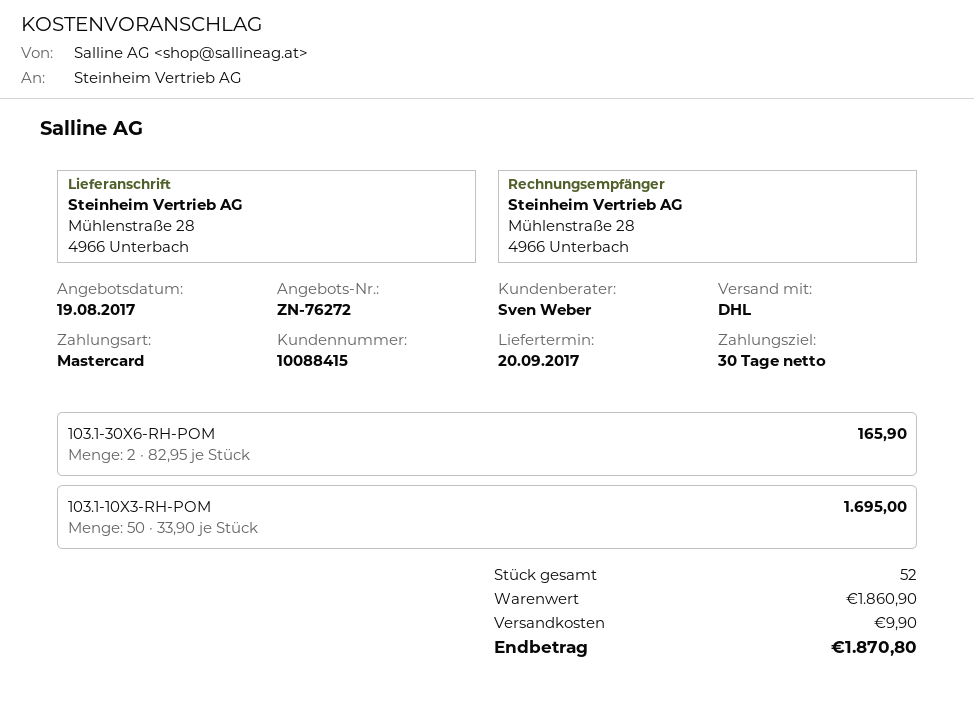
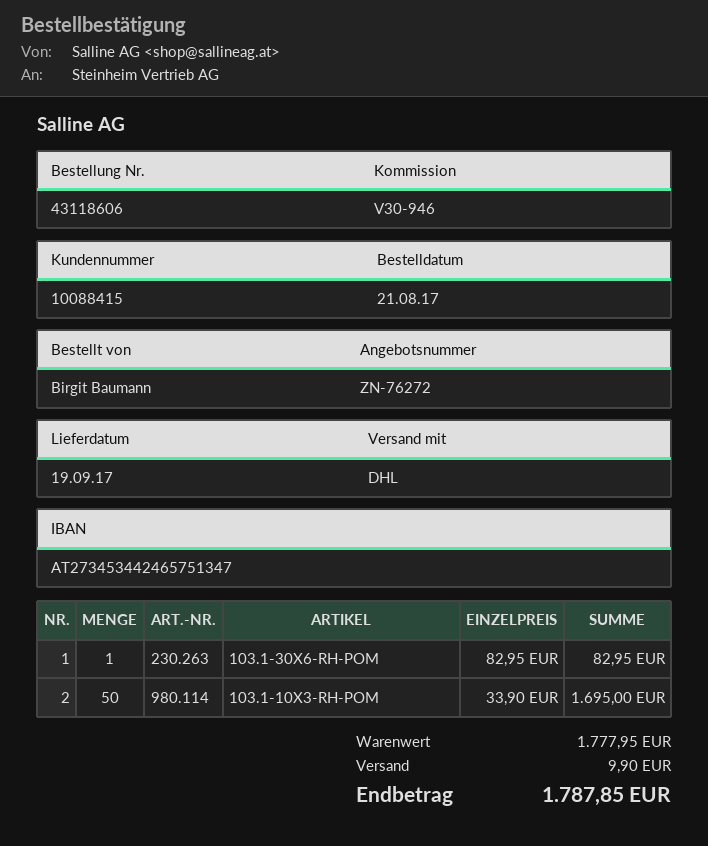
delivery date: 2017-09-20 -> 2017-09-19
103.1-30X6-RH-POM: 2 x 82.95 = 165.90 -> 1 x 82.95 = 82.95
subtotal: 1860.90 -> 1777.95
total: 1870.80 -> 1787.85

